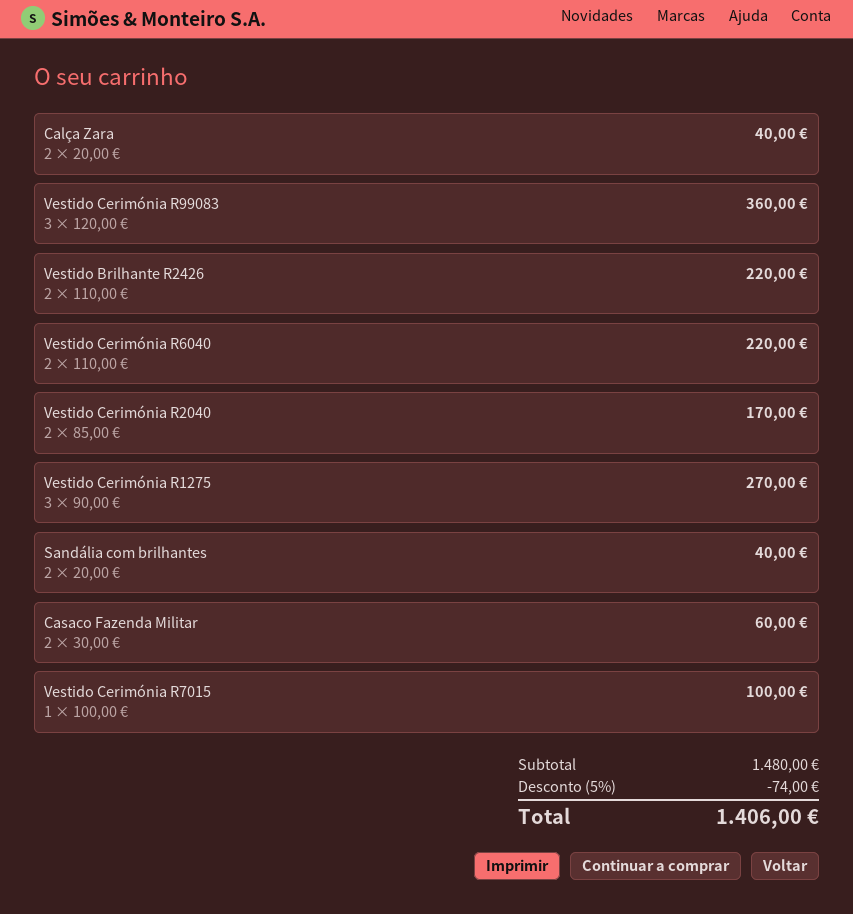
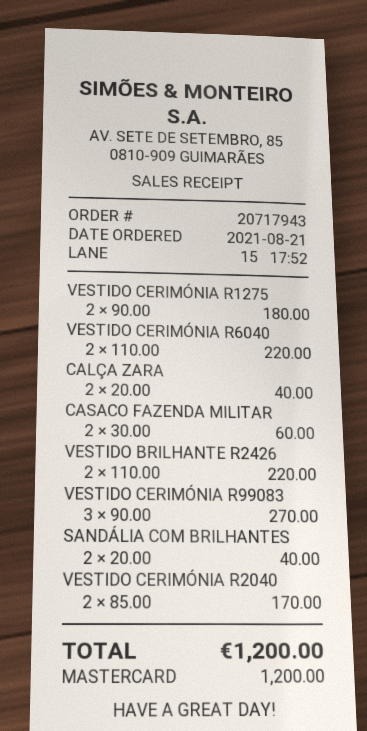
Vestido Cerimónia R99083: 3 x 120.00 = 360.00 -> 3 x 90.00 = 270.00
Vestido Cerimónia R1275: 3 x 90.00 = 270.00 -> 2 x 90.00 = 180.00
Vestido Cerimónia R7015: 1 x 100.00 = 100.00 -> none
discount: 5% = 74.00 -> none
total: 1406.00 -> 1200.00

